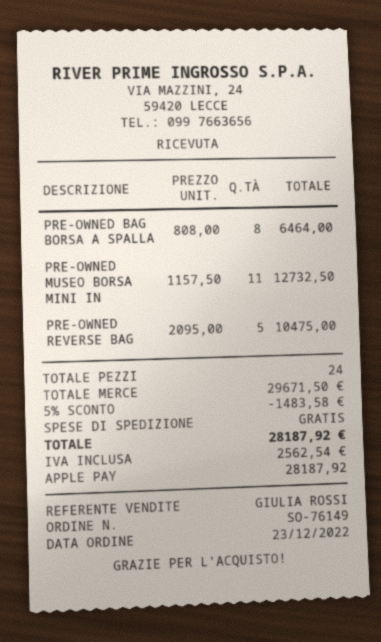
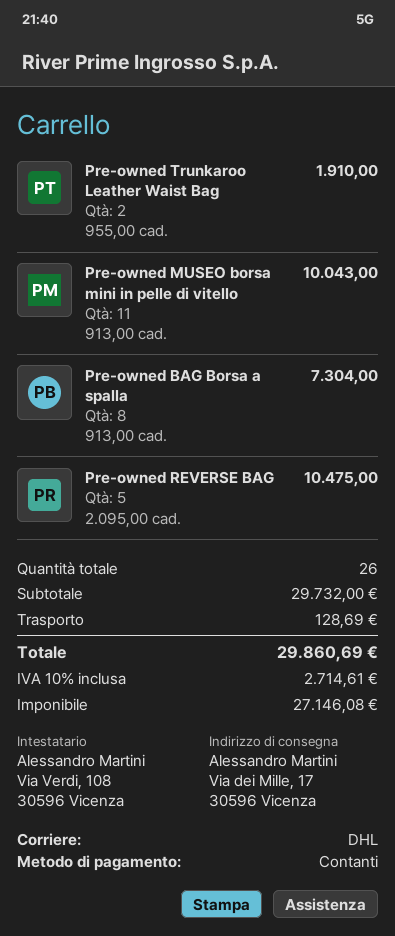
payment method: Apple Pay -> cash
PRE-OWNED BAG BORSA A SPALLA: 8 x 808.00 = 6464.00 -> 8 x 913.00 = 7304.00
PRE-OWNED MUSEO BORSA MINI IN: 11 x 1157.50 = 12732.50 -> 11 x 913.00 = 10043.00
Pre-owned Trunkaroo Leather Waist Bag: none -> 2 x 955.00 = 1910.00
total quantity: 24 -> 26
subtotal: 29671.50 -> 29732.00
discount: 5% = 1483.58 -> none
shipping: 0.00 -> 128.69
tax: 2562.54 -> 2714.61
total: 28187.92 -> 29860.69

